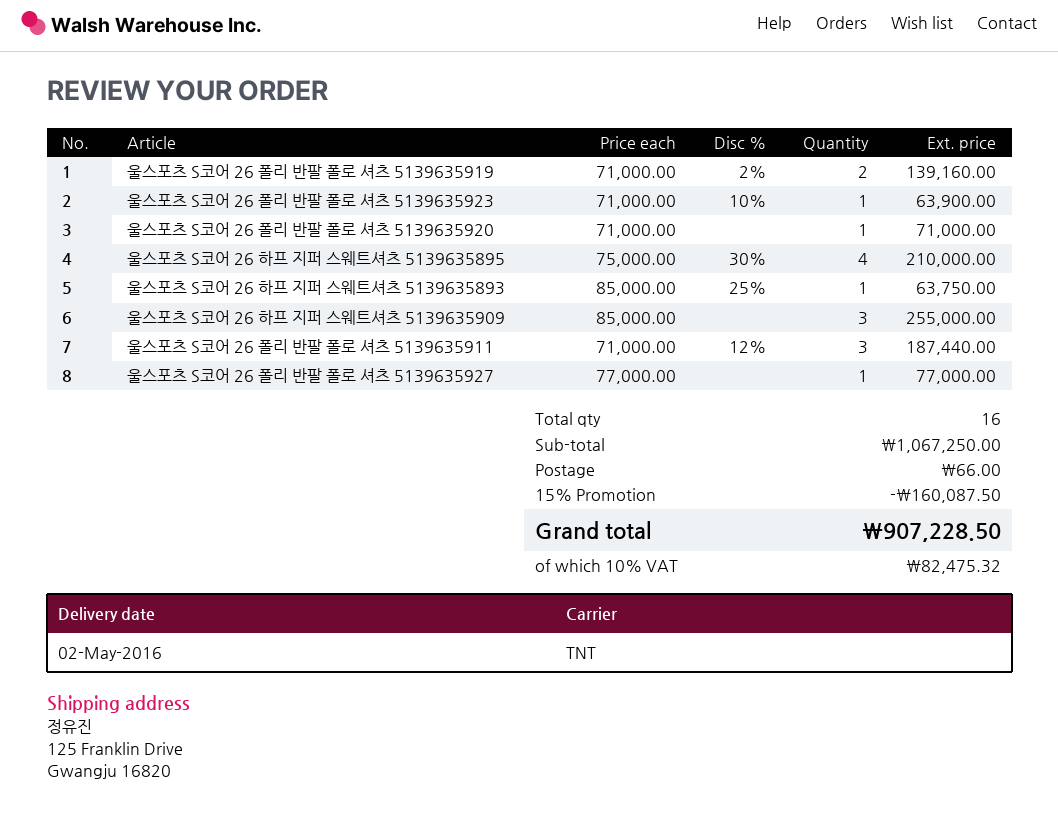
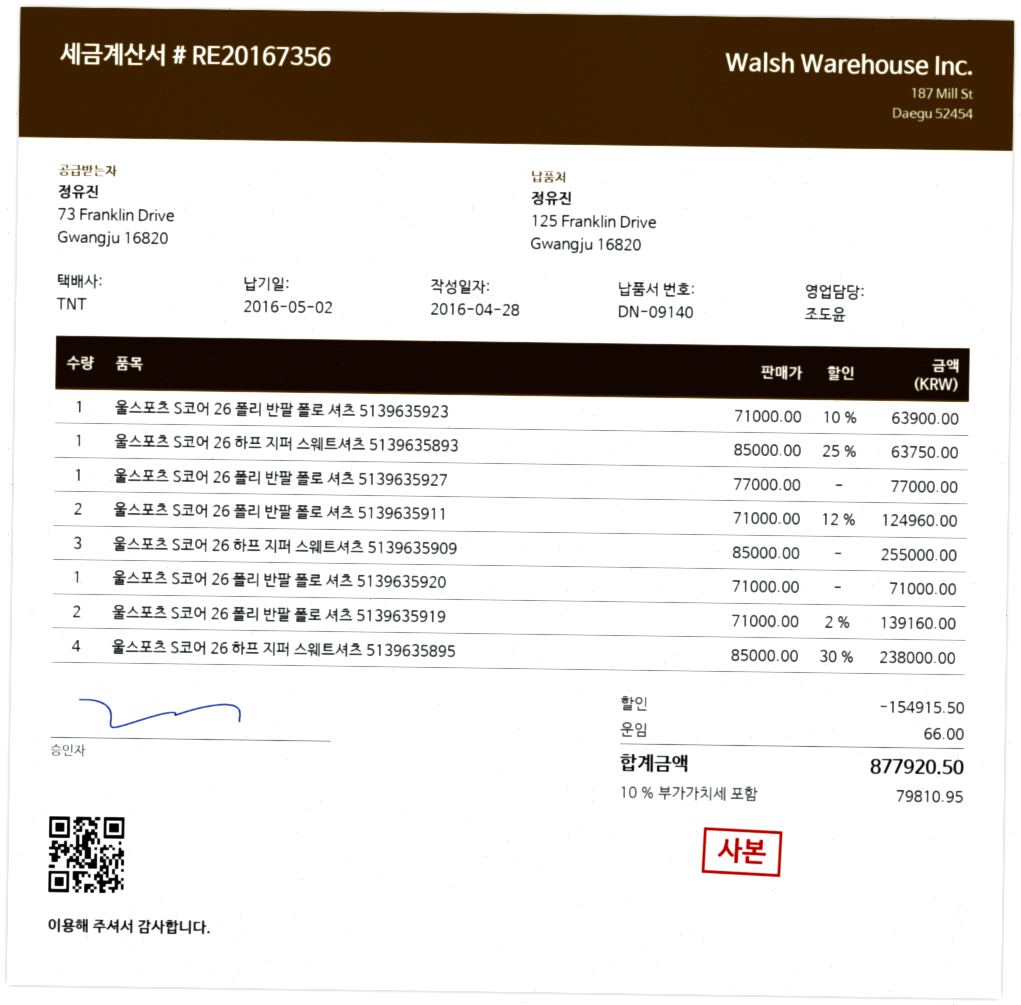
울스포츠 S코어 26 하프 지퍼 스웨트셔츠 5139635895: 4 x 75000.00 - 30% = 210000.00 -> 4 x 85000.00 - 30% = 238000.00
울스포츠 S코어 26 폴리 반팔 폴로 셔츠 5139635911: 3 x 71000.00 - 12% = 187440.00 -> 2 x 71000.00 - 12% = 124960.00
discount: 160087.50 -> 154915.50
tax: 10% = 82475.32 -> 10% = 79810.95
total: 907228.50 -> 877920.50

